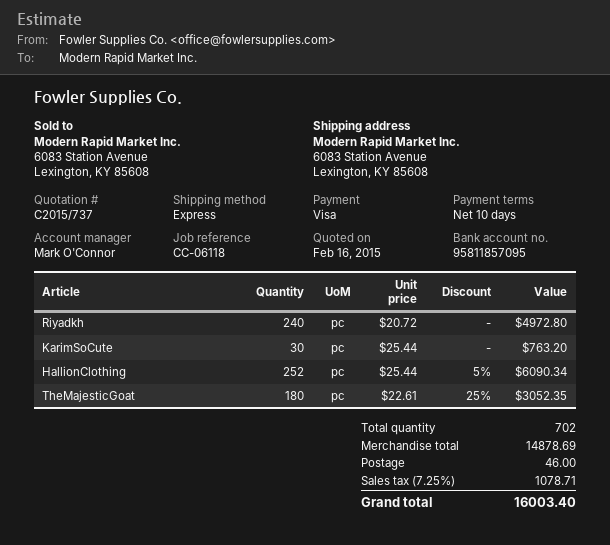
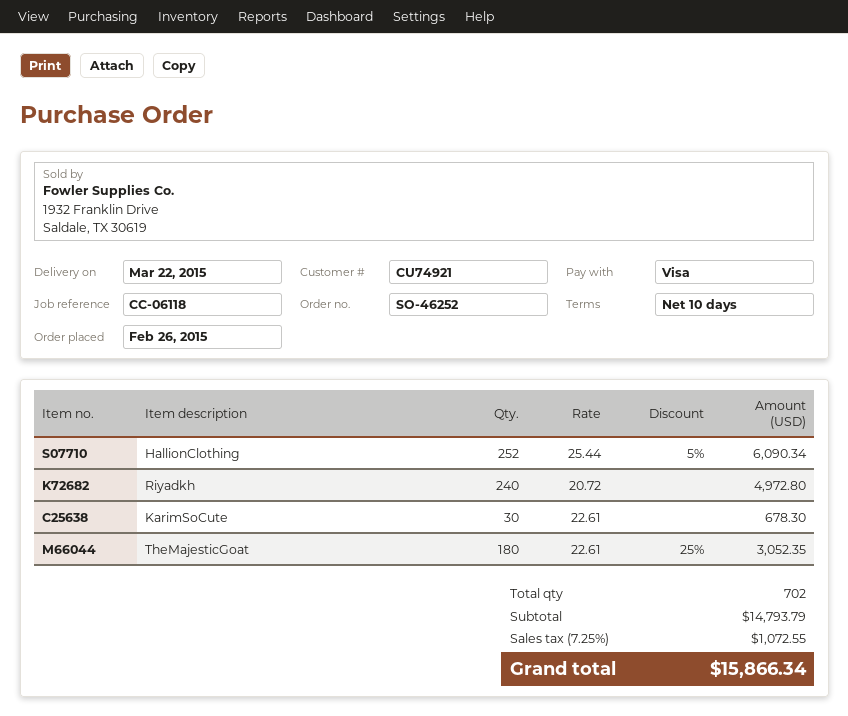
KarimSoCute: 30 x 25.44 = 763.20 -> 30 x 22.61 = 678.30
subtotal: 14878.69 -> 14793.79
shipping: 46.00 -> none
tax: 7.25% = 1078.71 -> 7.25% = 1072.55
total: 16003.40 -> 15866.34

